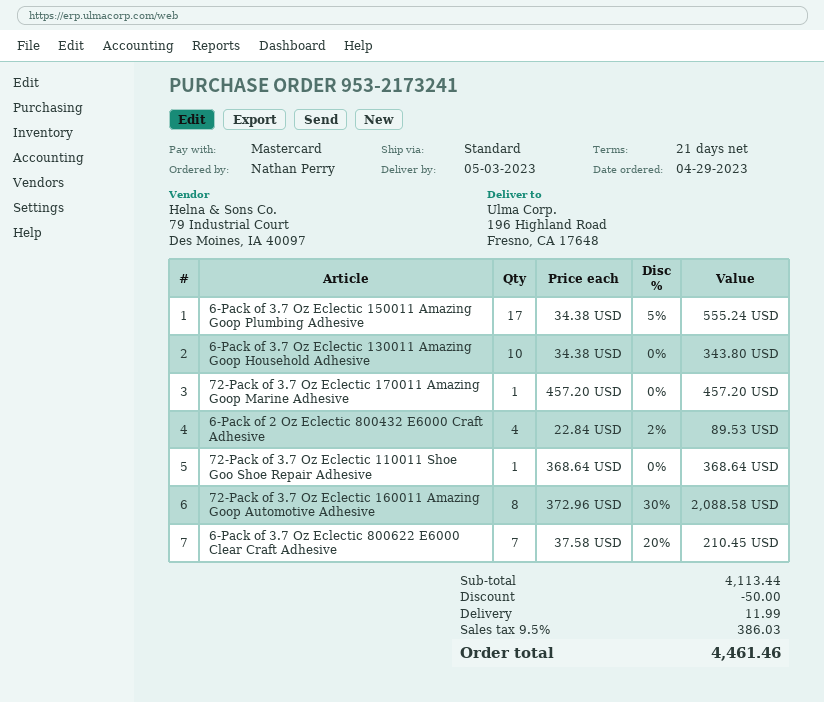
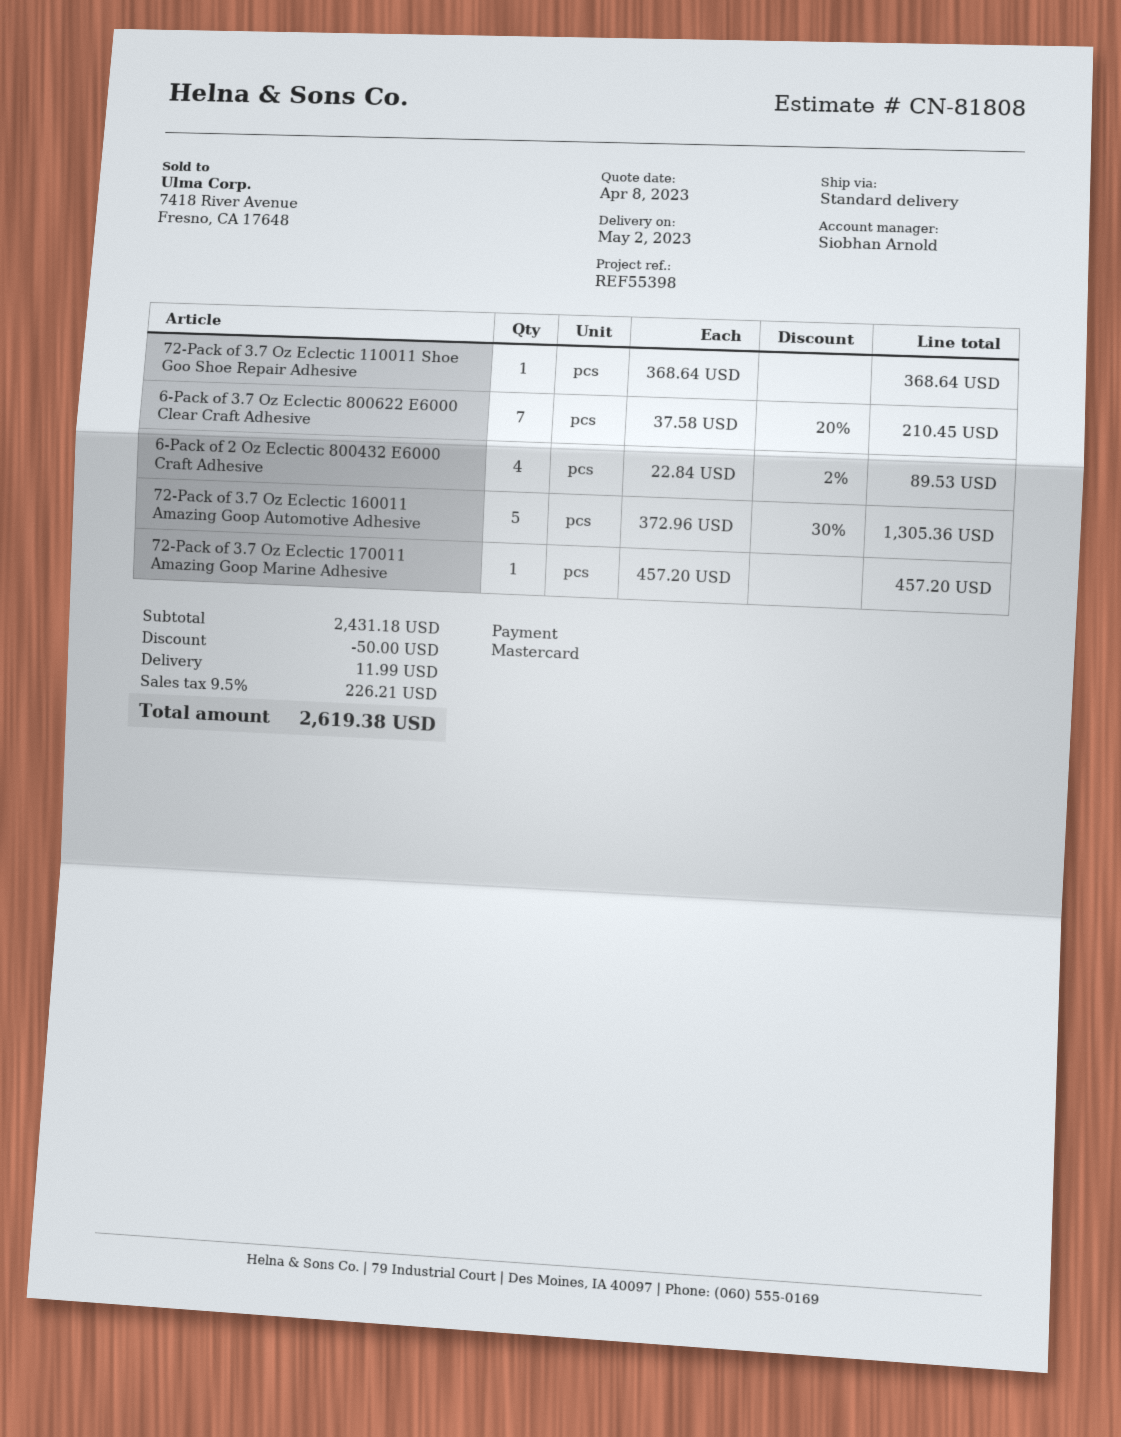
delivery date: 2023-05-03 -> 2023-05-02
6‐Pack of 3.7 Oz Eclectic 150011 Amazing Goop Plumbing Adhesive: 17 x 34.38 - 5% = 555.24 -> none
6‐Pack of 3.7 Oz Eclectic 130011 Amazing Goop Household Adhesive: 10 x 34.38 = 343.80 -> none
72‐Pack of 3.7 Oz Eclectic 160011 Amazing Goop Automotive Adhesive: 8 x 372.96 - 30% = 2088.58 -> 5 x 372.96 - 30% = 1305.36
subtotal: 4113.44 -> 2431.18
tax: 9.5% = 386.03 -> 9.5% = 226.21
total: 4461.46 -> 2619.38

